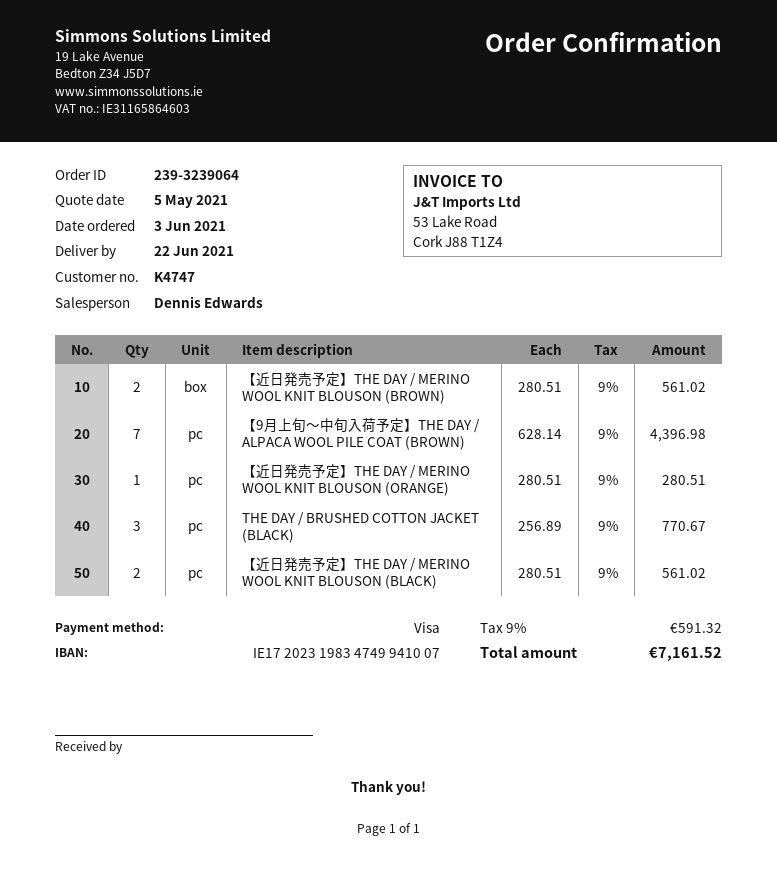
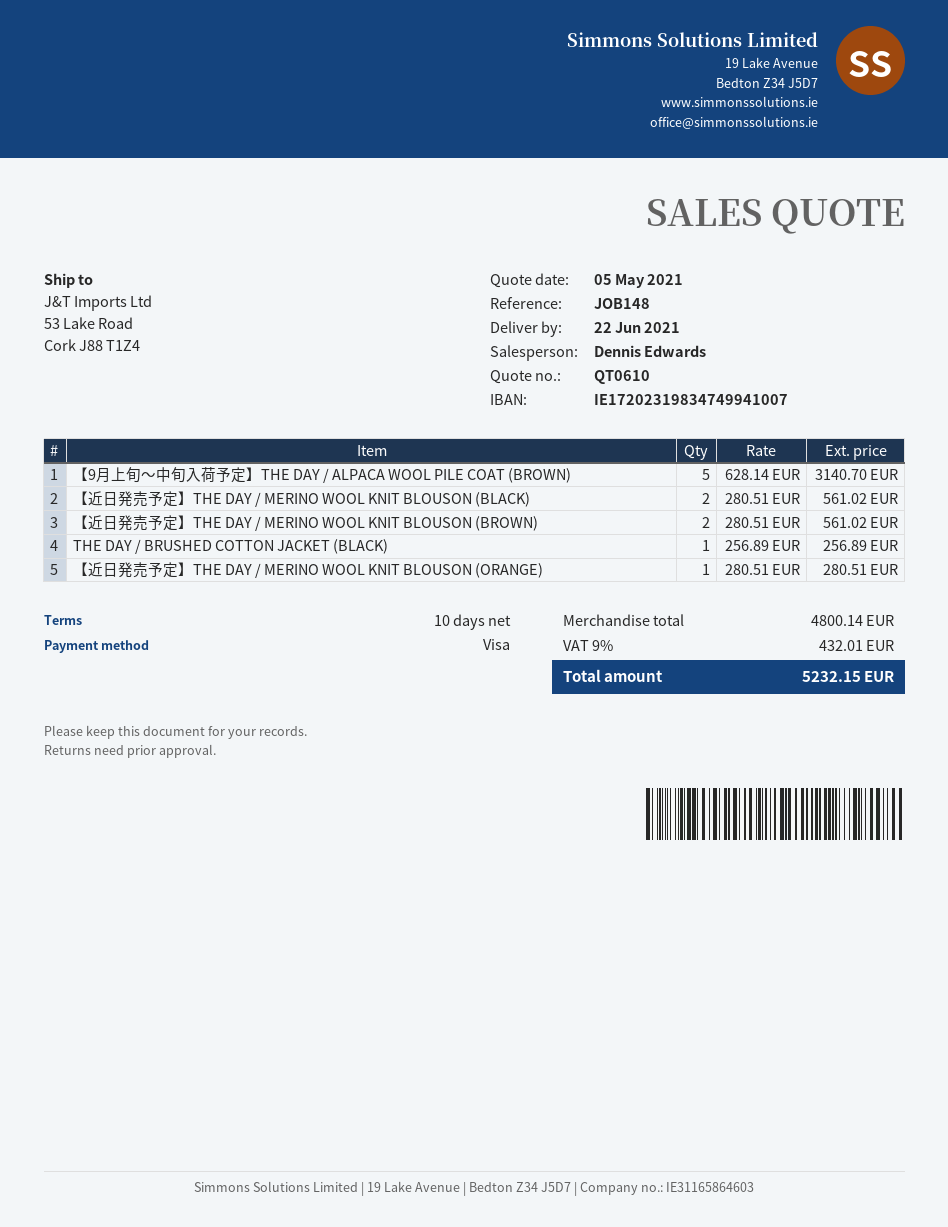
【9月上旬〜中旬入荷予定】THE DAY / ALPACA WOOL PILE COAT (BROWN): 7 x 628.14 = 4396.98 -> 5 x 628.14 = 3140.70
THE DAY / BRUSHED COTTON JACKET (BLACK): 3 x 256.89 = 770.67 -> 1 x 256.89 = 256.89
tax: 9% = 591.32 -> 9% = 432.01
total: 7161.52 -> 5232.15

